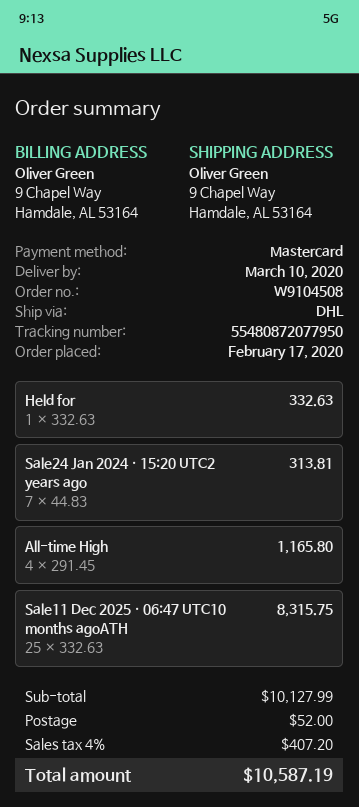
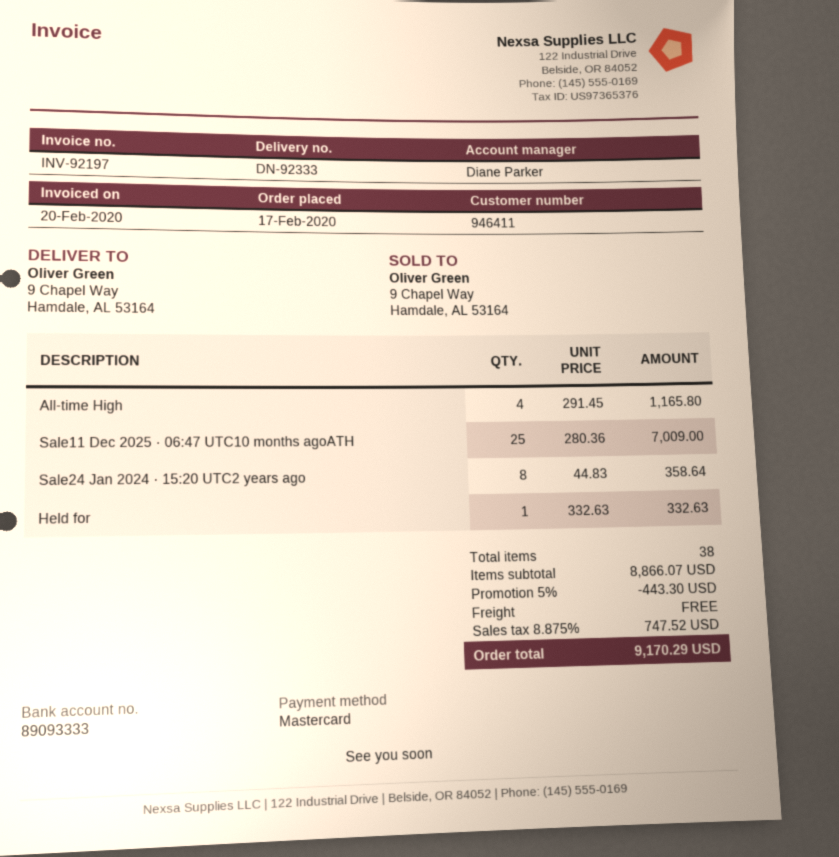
Sale24 Jan 2024 · 15:20 UTC2 years ago: 7 x 44.83 = 313.81 -> 8 x 44.83 = 358.64
Sale11 Dec 2025 · 06:47 UTC10 months agoATH: 25 x 332.63 = 8315.75 -> 25 x 280.36 = 7009.00
subtotal: 10127.99 -> 8866.07
discount: none -> 5% = 443.30
shipping: 52.00 -> 0.00
tax: 4% = 407.20 -> 8.875% = 747.52
total: 10587.19 -> 9170.29

